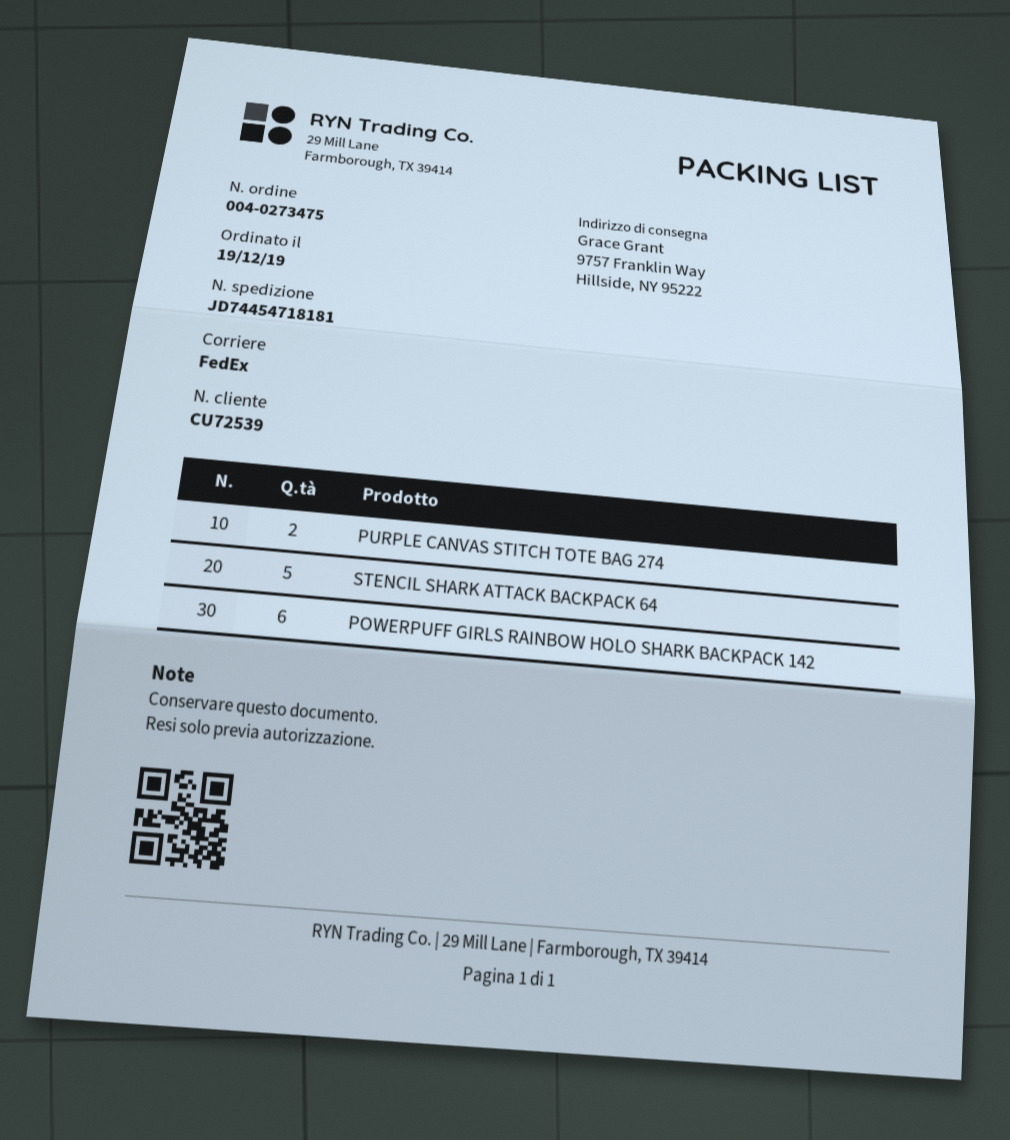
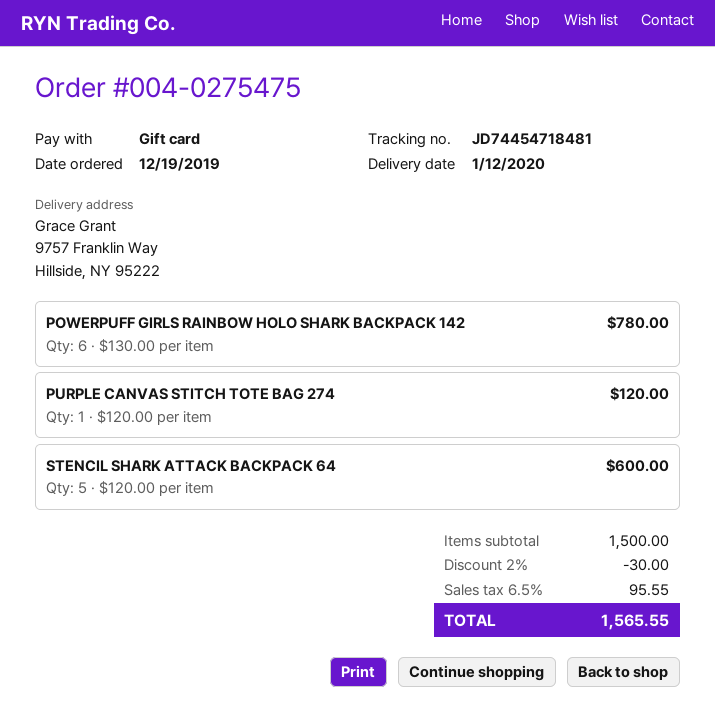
order number: 004-0273475 -> 004-0275475
tracking number: JD74454718181 -> JD74454718481
PURPLE CANVAS STITCH TOTE BAG 274: 2 -> 1

